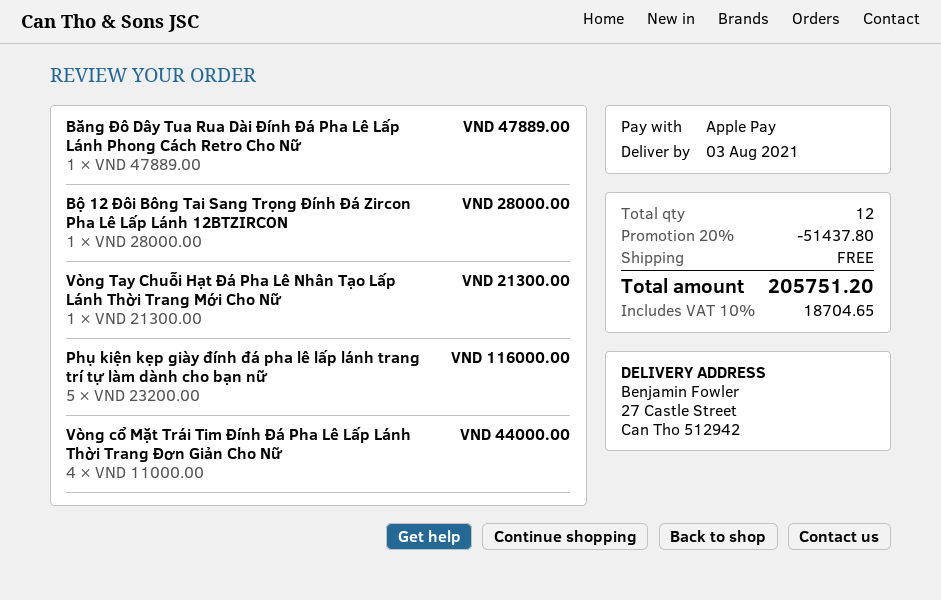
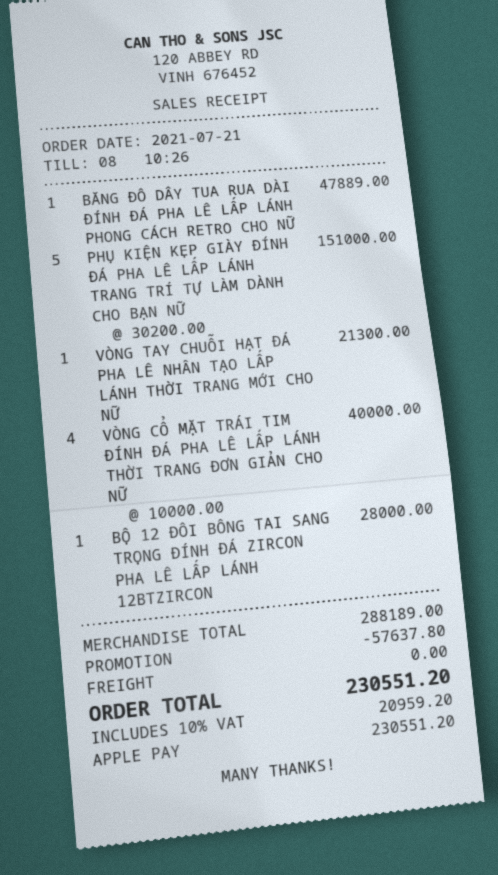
Phụ kiện kẹp giày đính đá pha lê lấp lánh trang trí tự làm dành cho bạn nữ: 5 x 23200.00 = 116000.00 -> 5 x 30200.00 = 151000.00
Vòng cổ Mặt Trái Tim Đính Đá Pha Lê Lấp Lánh Thời Trang Đơn Giản Cho Nữ: 4 x 11000.00 = 44000.00 -> 4 x 10000.00 = 40000.00
discount: 51437.80 -> 57637.80
tax: 10% = 18704.65 -> 10% = 20959.20
total: 205751.20 -> 230551.20

